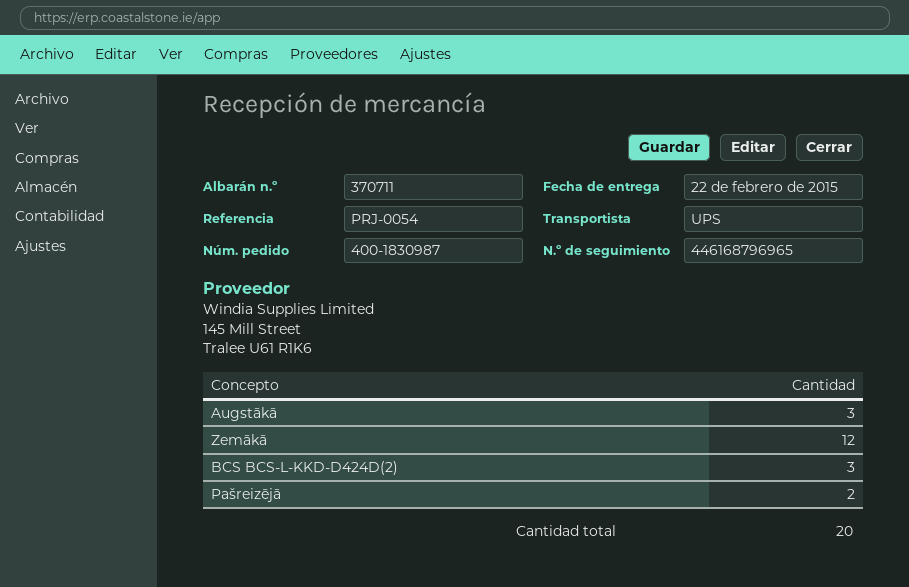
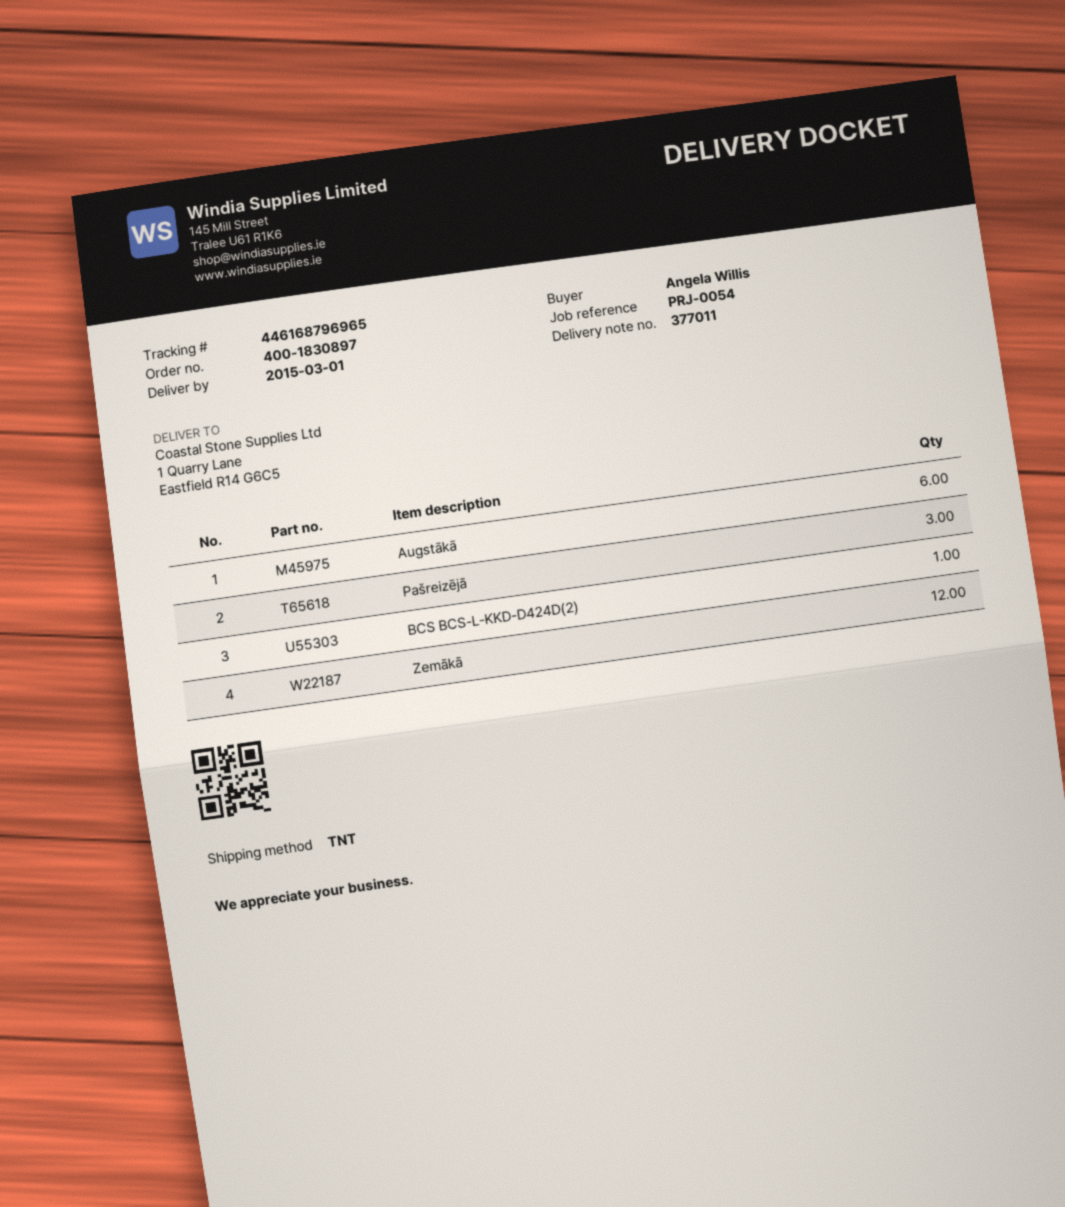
order number: 400-1830987 -> 400-1830897
delivery note number: 370711 -> 377011
delivery date: 2015-02-22 -> 2015-03-01
shipping method: UPS -> TNT
Augstākā: 3 -> 6
BCS BCS-L-KKD-D424D(2): 3 -> 1
Pašreizējā: 2 -> 3

